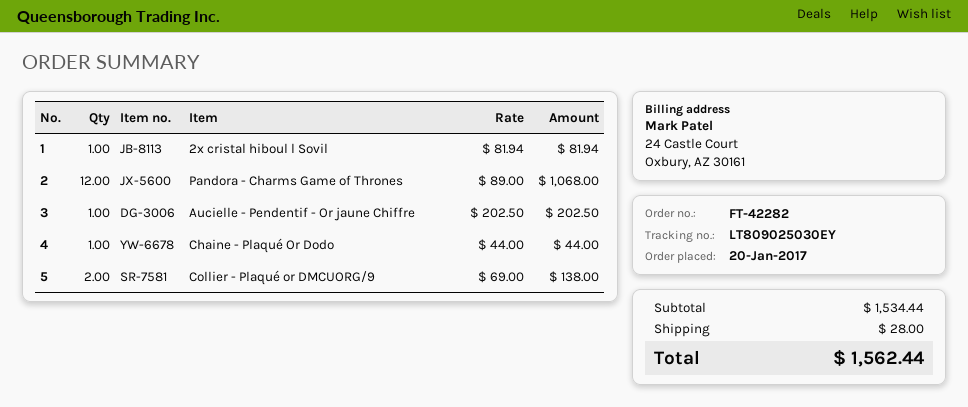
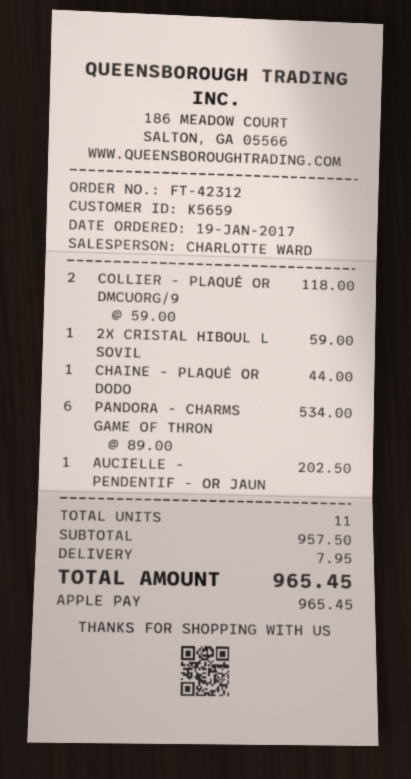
order number: FT-42282 -> FT-42312
order date: 2017-01-20 -> 2017-01-19
2x cristal hiboul l Sovil: 1 x 81.94 = 81.94 -> 1 x 59.00 = 59.00
Pandora - Charms Game of Thrones: 12 x 89.00 = 1068.00 -> 6 x 89.00 = 534.00
Collier - Plaqué or DMCUORG/9: 2 x 69.00 = 138.00 -> 2 x 59.00 = 118.00
subtotal: 1534.44 -> 957.50
shipping: 28.00 -> 7.95
total: 1562.44 -> 965.45

